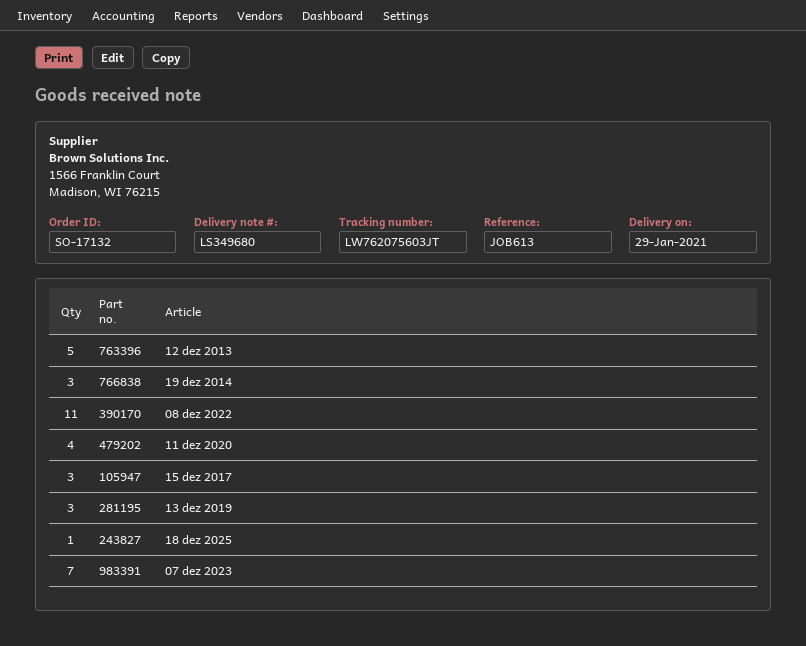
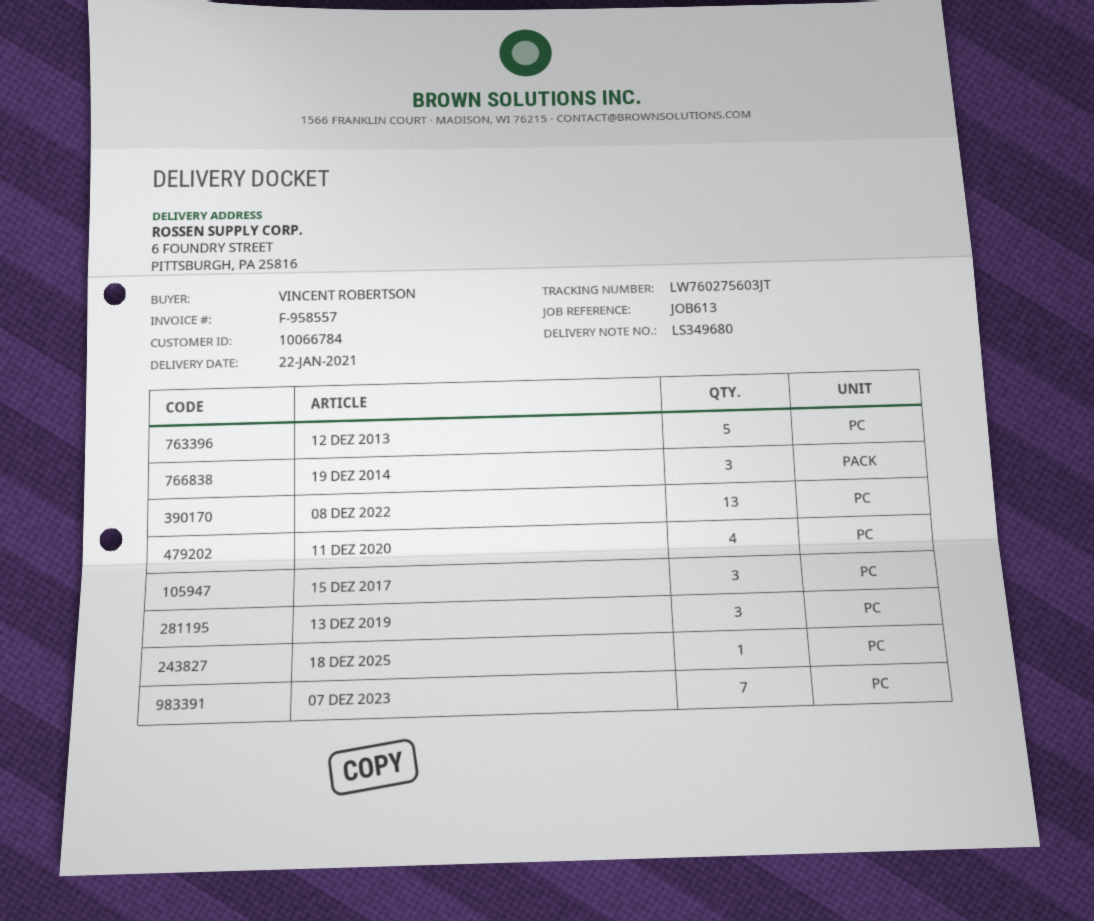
delivery date: 2021-01-29 -> 2021-01-22
tracking number: LW762075603JT -> LW760275603JT
08 dez 2022: 11 -> 13

